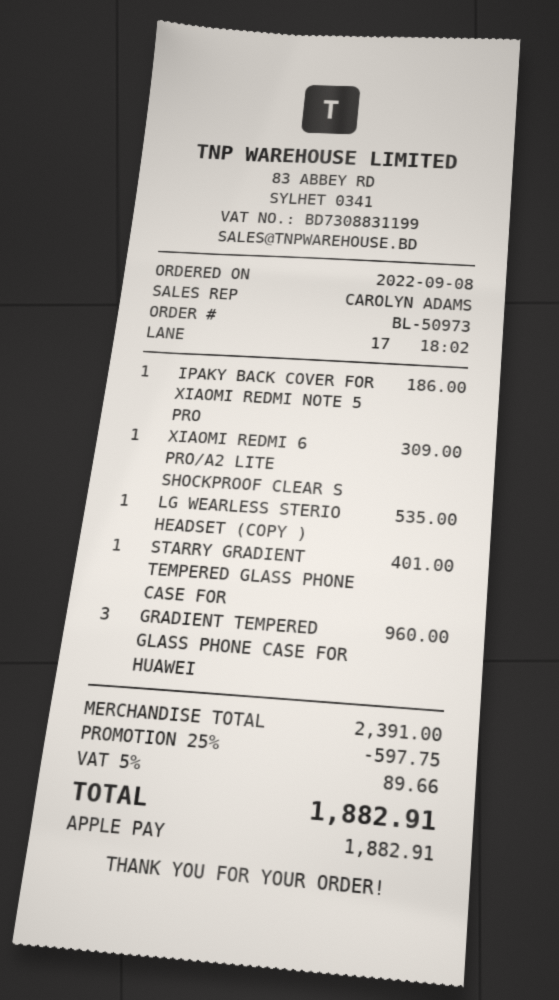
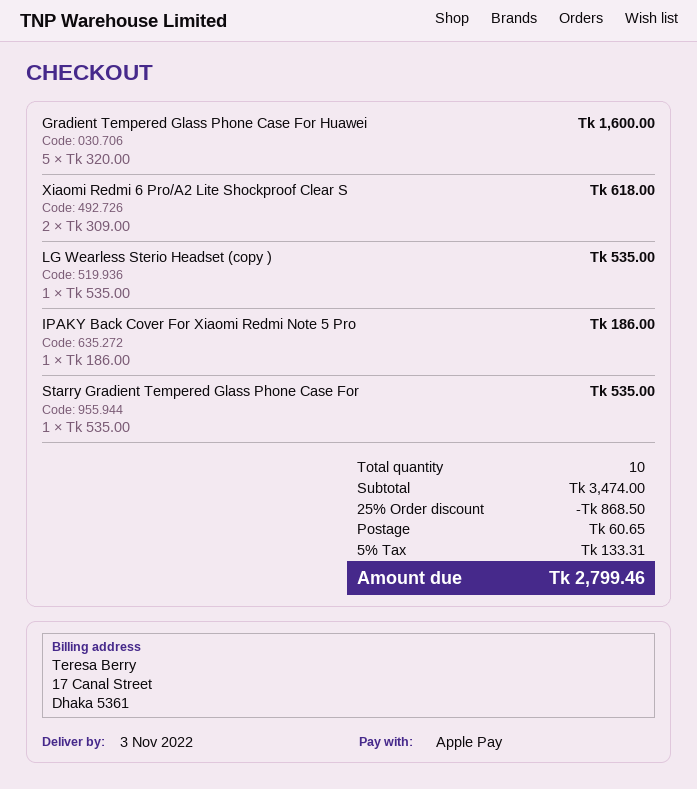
XIAOMI REDMI 6 PRO/A2 LITE SHOCKPROOF CLEAR S: 1 for 309.00 -> 2 for 618.00
STARRY GRADIENT TEMPERED GLASS PHONE CASE FOR: 1 for 401.00 -> 1 for 535.00
GRADIENT TEMPERED GLASS PHONE CASE FOR HUAWEI: 3 for 960.00 -> 5 for 1600.00
subtotal: 2391.00 -> 3474.00
discount: 25% = 597.75 -> 25% = 868.50
shipping: none -> 60.65
tax: 5% = 89.66 -> 5% = 133.31
total: 1882.91 -> 2799.46

